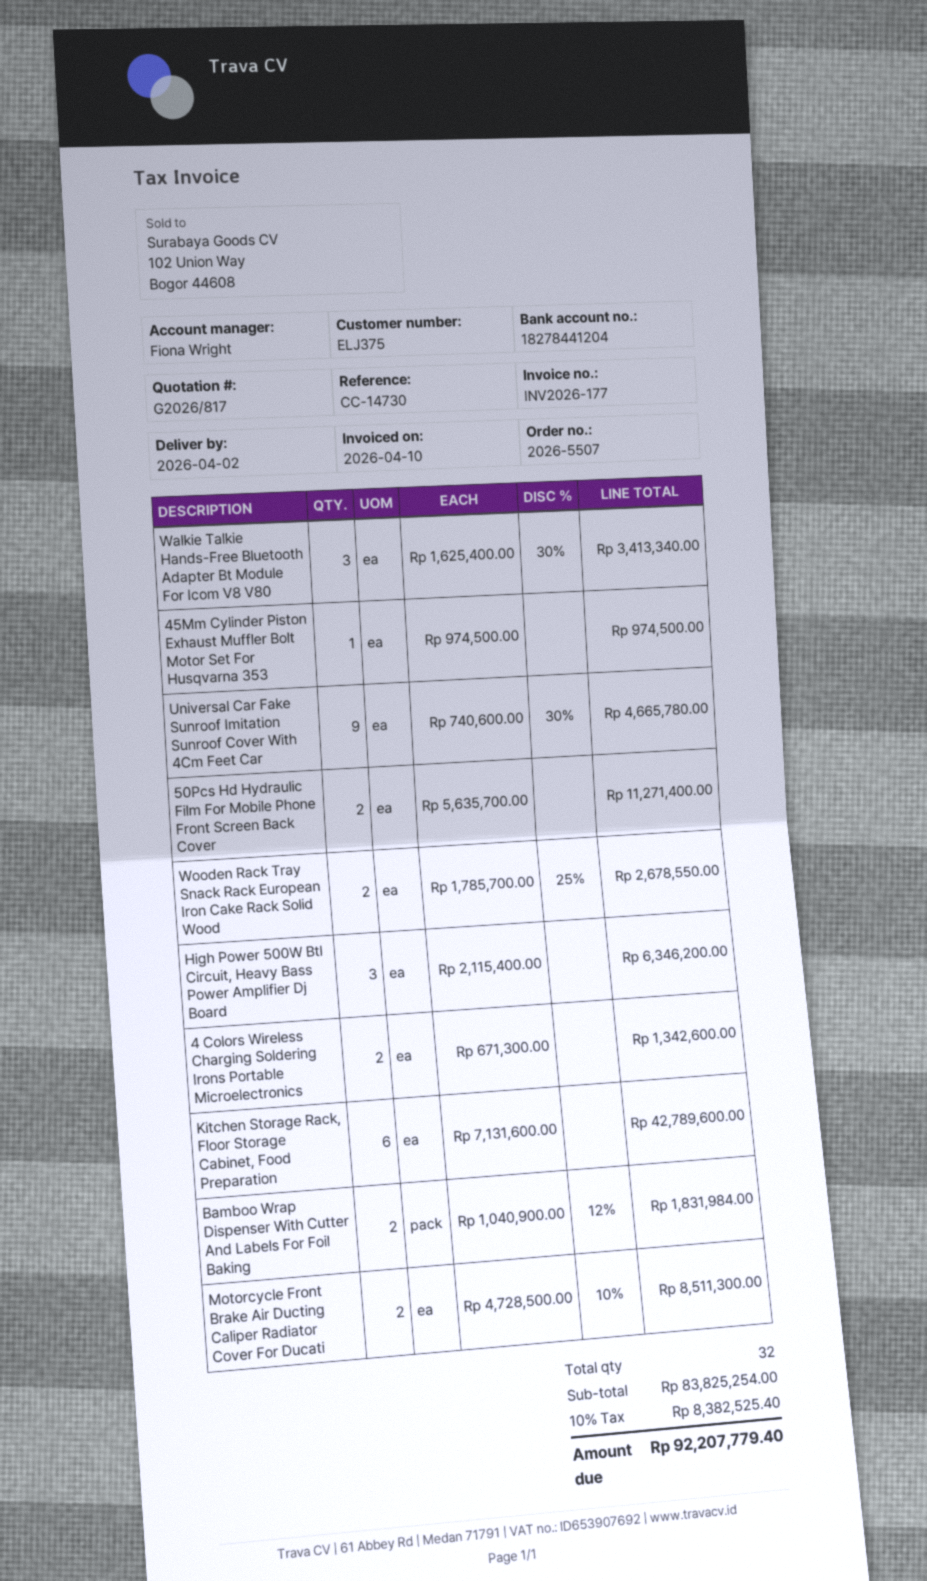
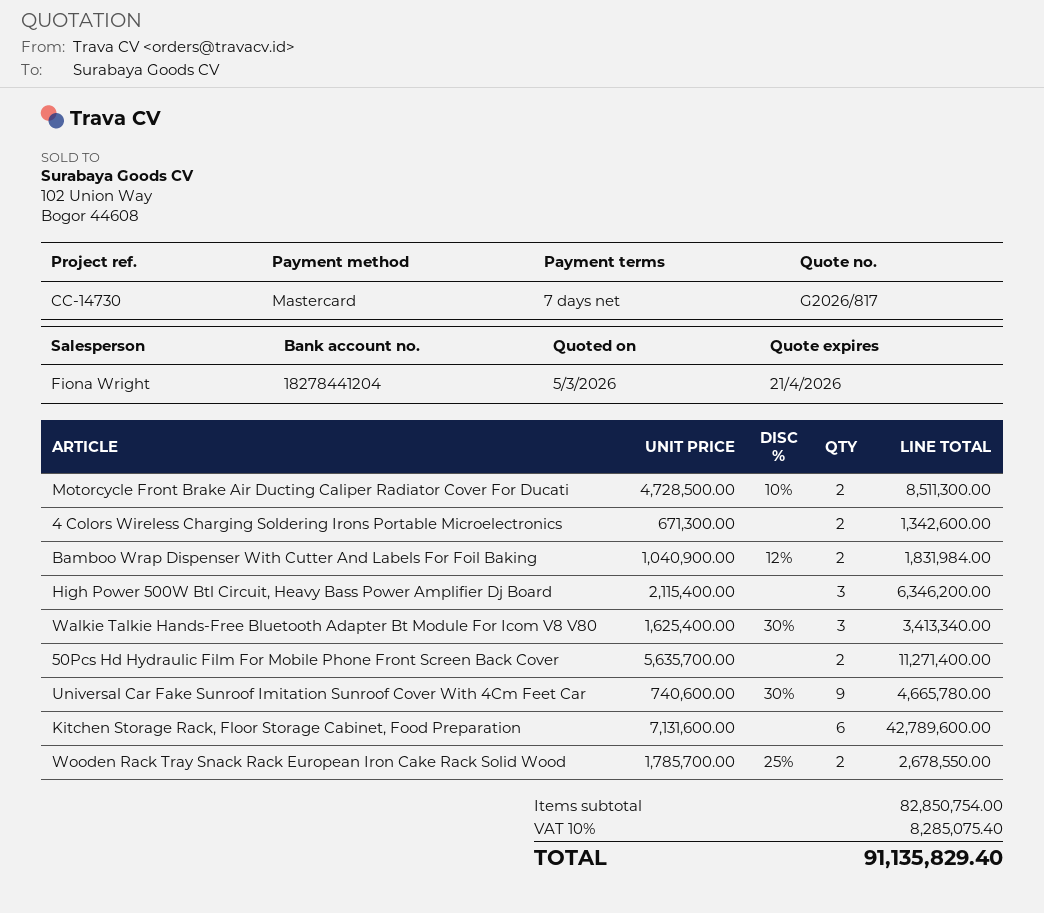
45Mm Cylinder Piston Exhaust Muffler Bolt Motor Set For Husqvarna 353: 1 x 974500.00 = 974500.00 -> none
subtotal: 83825254.00 -> 82850754.00
tax: 10% = 8382525.40 -> 10% = 8285075.40
total: 92207779.40 -> 91135829.40

